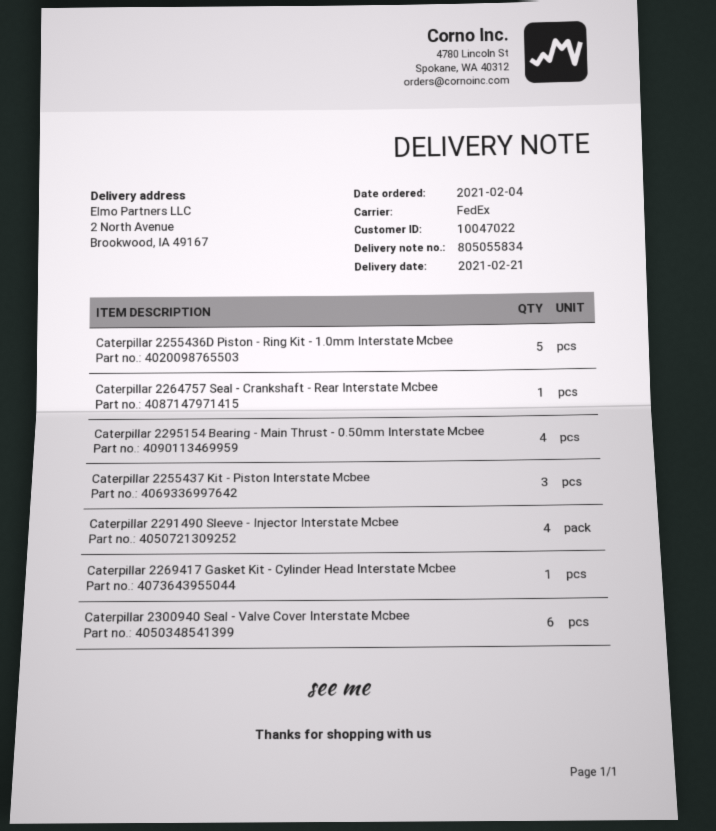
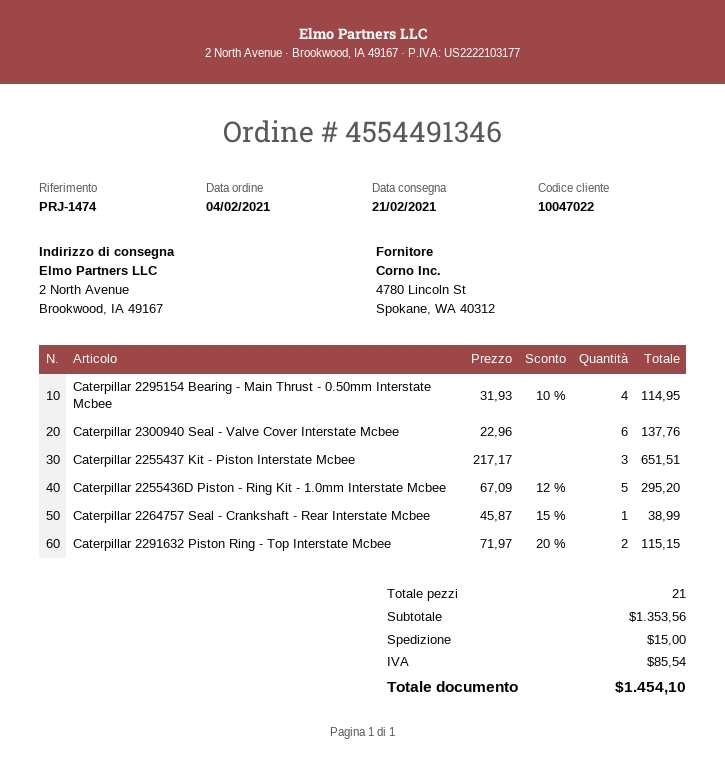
Caterpillar 2291490 Sleeve - Injector Interstate Mcbee: 4 -> none
Caterpillar 2269417 Gasket Kit - Cylinder Head Interstate Mcbee: 1 -> none
Caterpillar 2291632 Piston Ring - Top Interstate Mcbee: none -> 2

